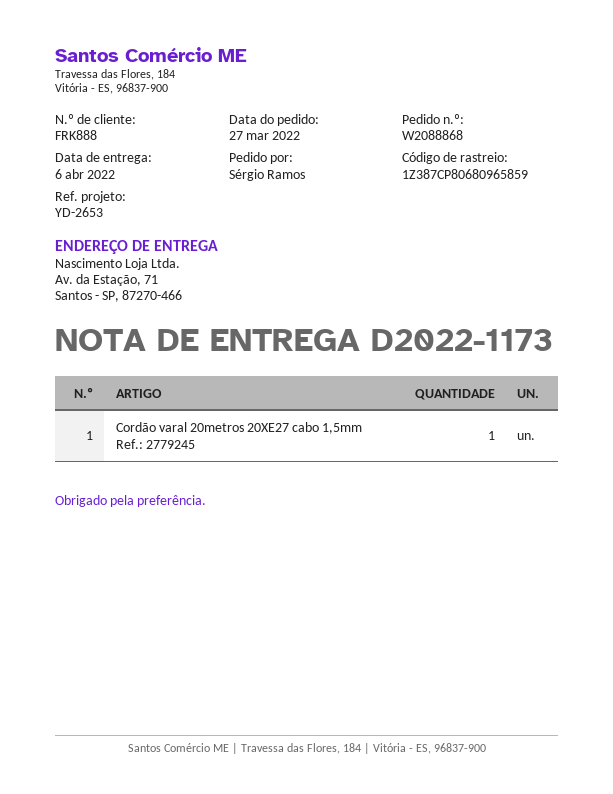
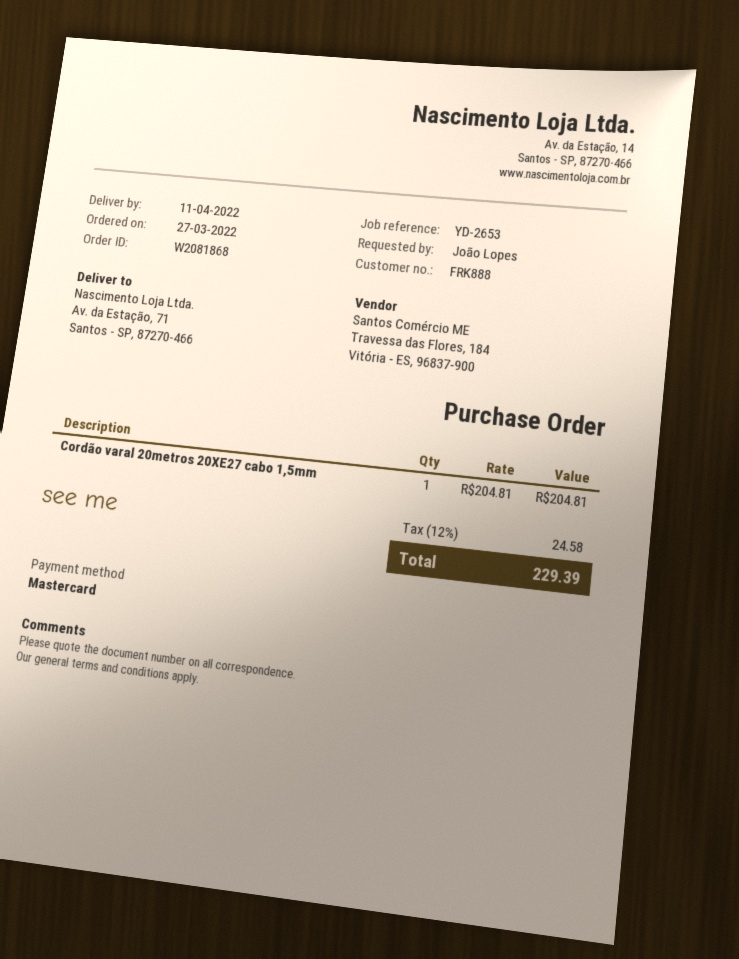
order number: W2088868 -> W2081868
delivery date: 2022-04-06 -> 2022-04-11
ordered by: Sérgio Ramos -> João Lopes

